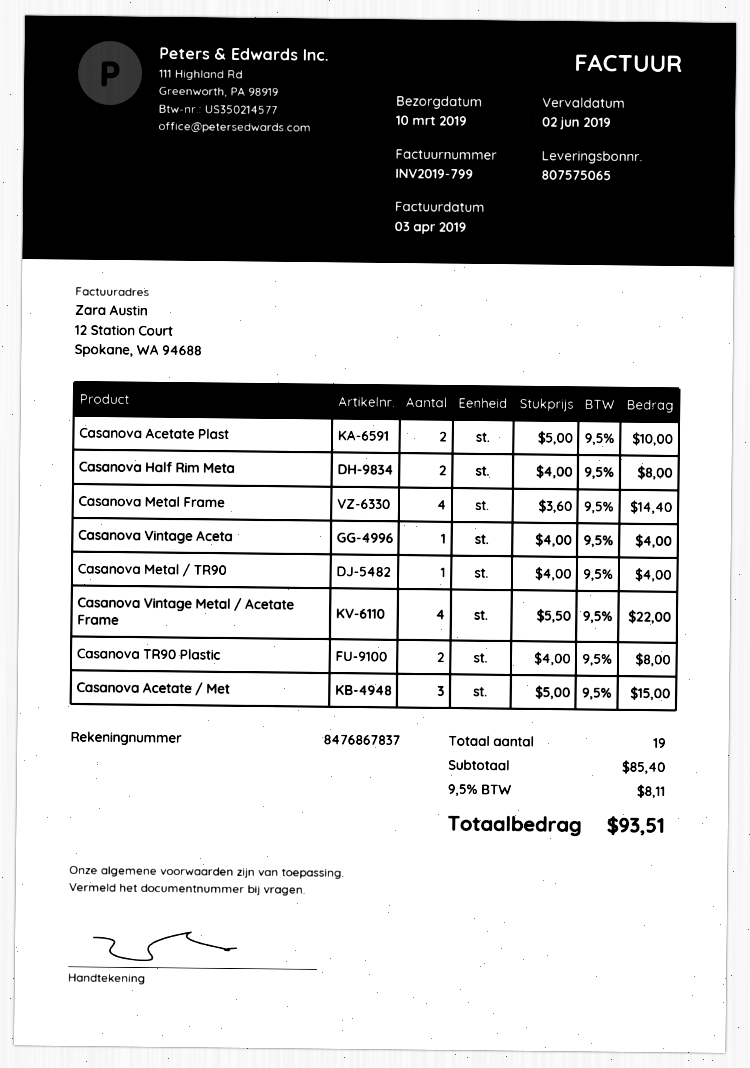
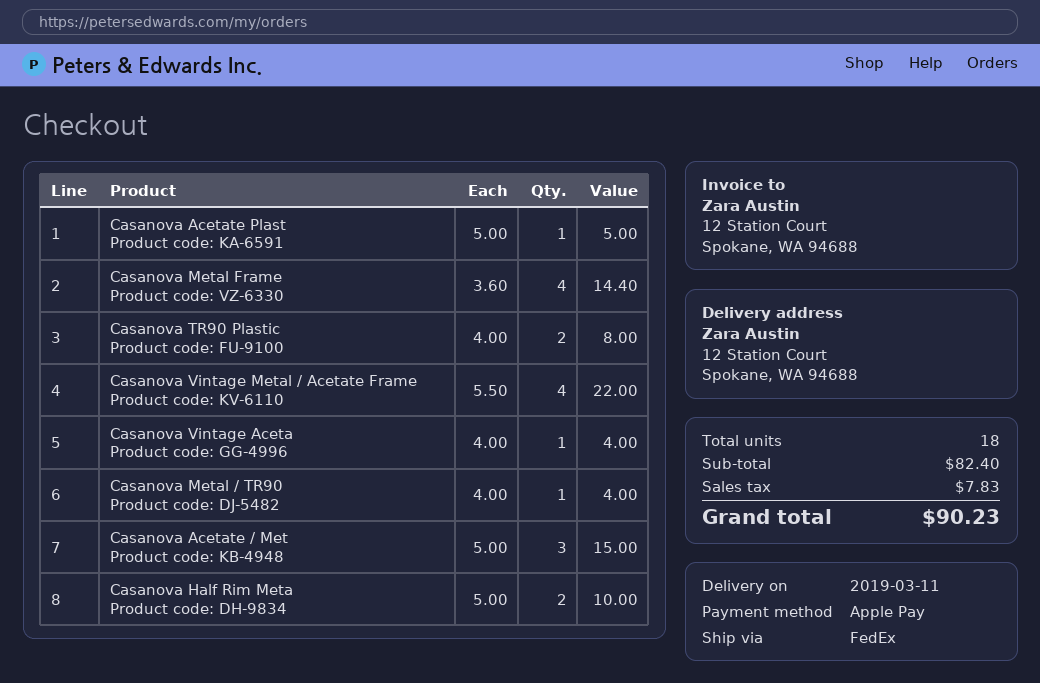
delivery date: 2019-03-10 -> 2019-03-11
Casanova Acetate Plast: 2 x 5.00 = 10.00 -> 1 x 5.00 = 5.00
Casanova Half Rim Meta: 2 x 4.00 = 8.00 -> 2 x 5.00 = 10.00
total quantity: 19 -> 18
subtotal: 85.40 -> 82.40
tax: 8.11 -> 7.83
total: 93.51 -> 90.23

